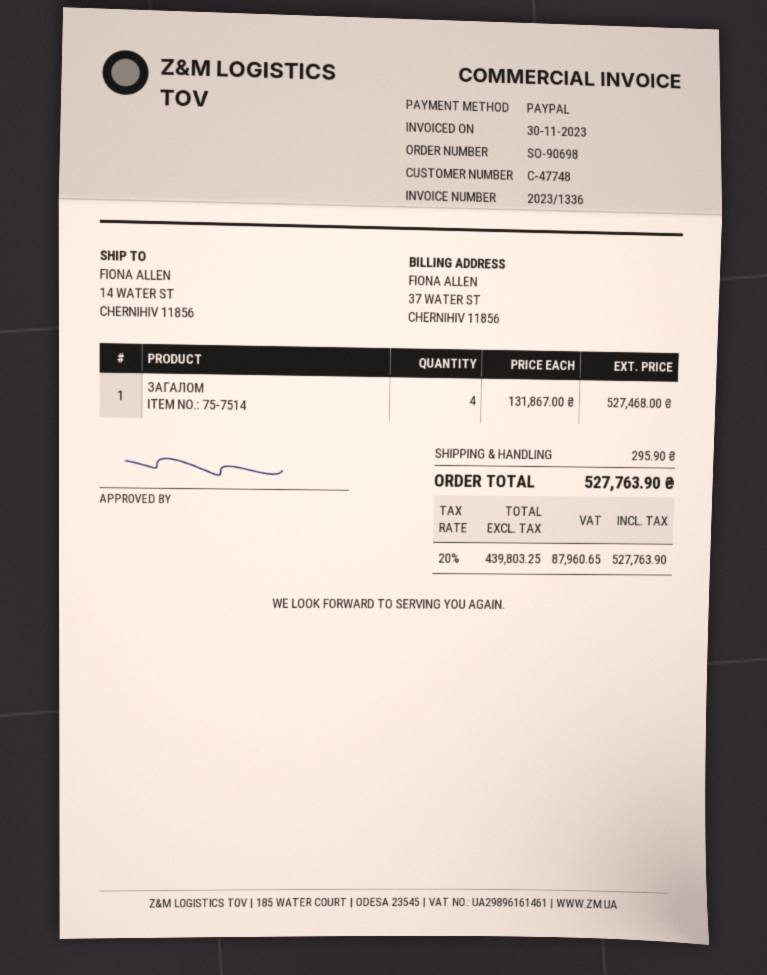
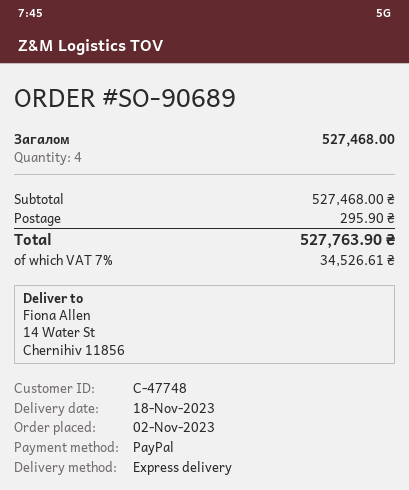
order number: SO-90698 -> SO-90689
tax: 20% = 87960.65 -> 7% = 34526.61

